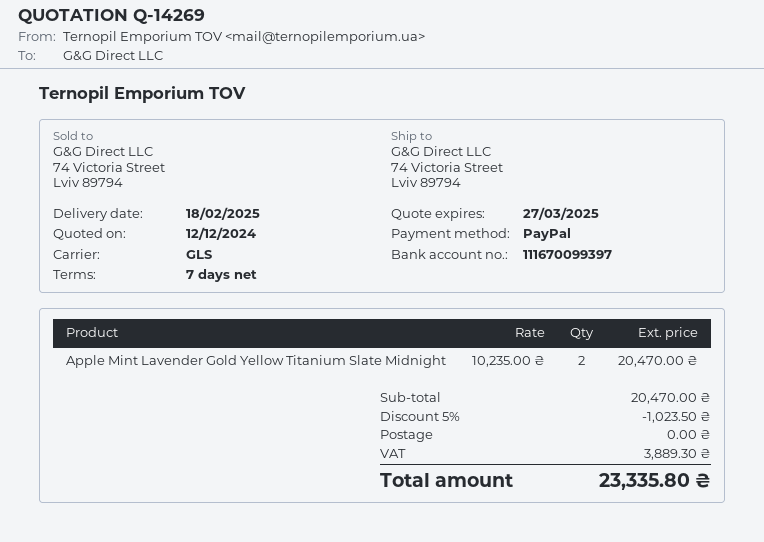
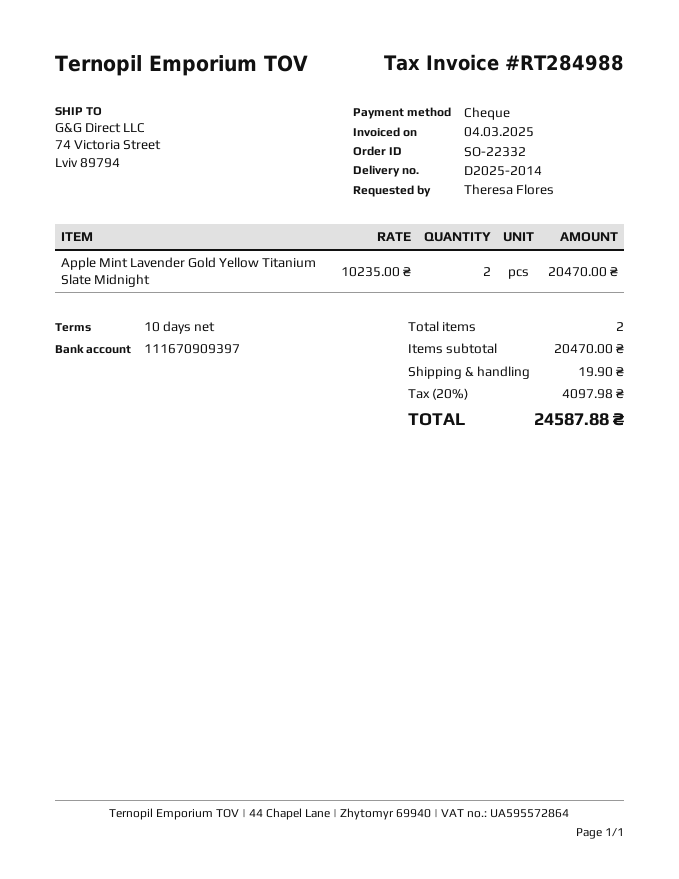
payment terms: 7 days -> 10 days
payment method: PayPal -> cheque
bank account: 111670099397 -> 111670909397
discount: 5% = 1023.50 -> none
shipping: 0.00 -> 19.90
tax: 3889.30 -> 4097.98
total: 23335.80 -> 24587.88

